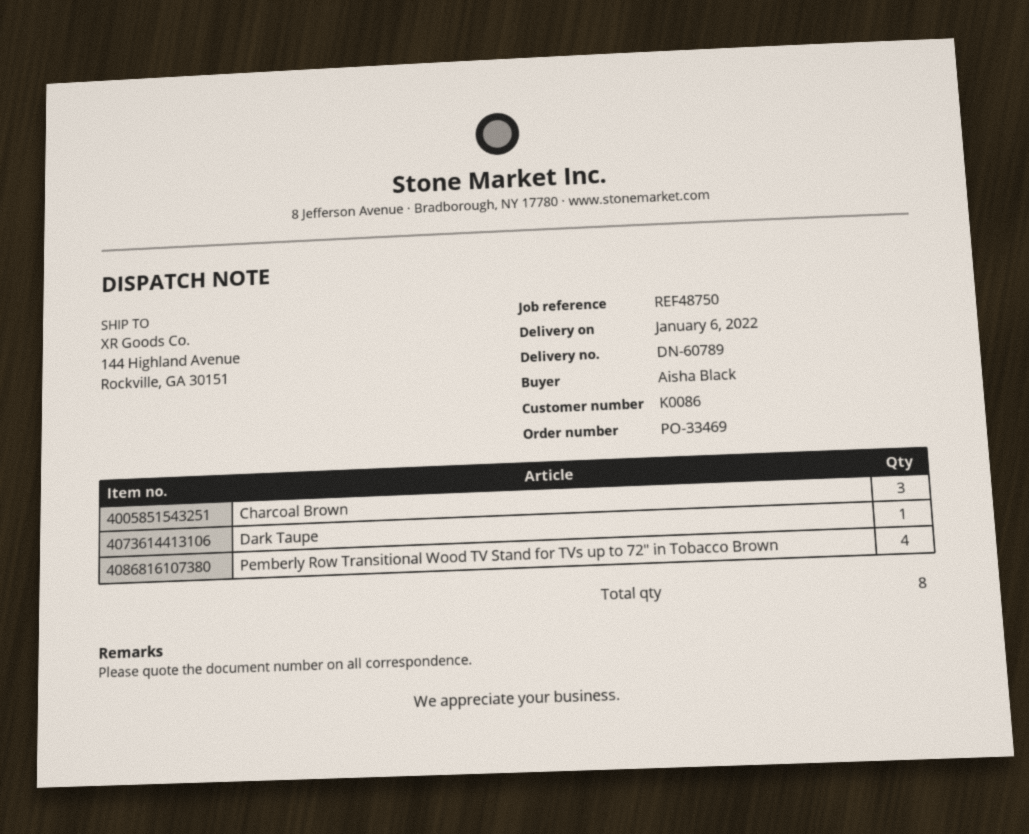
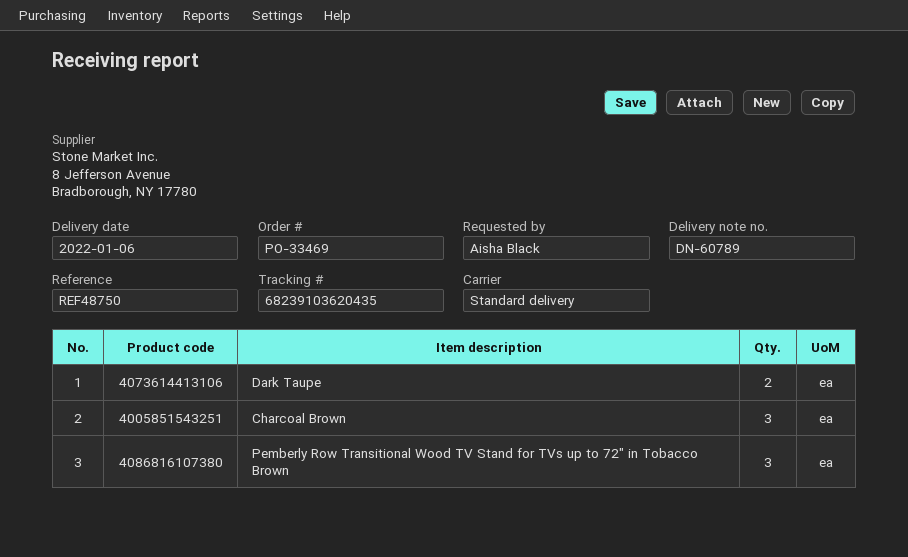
Dark Taupe: 1 -> 2
Pemberly Row Transitional Wood TV Stand for TVs up to 72" in Tobacco Brown: 4 -> 3

